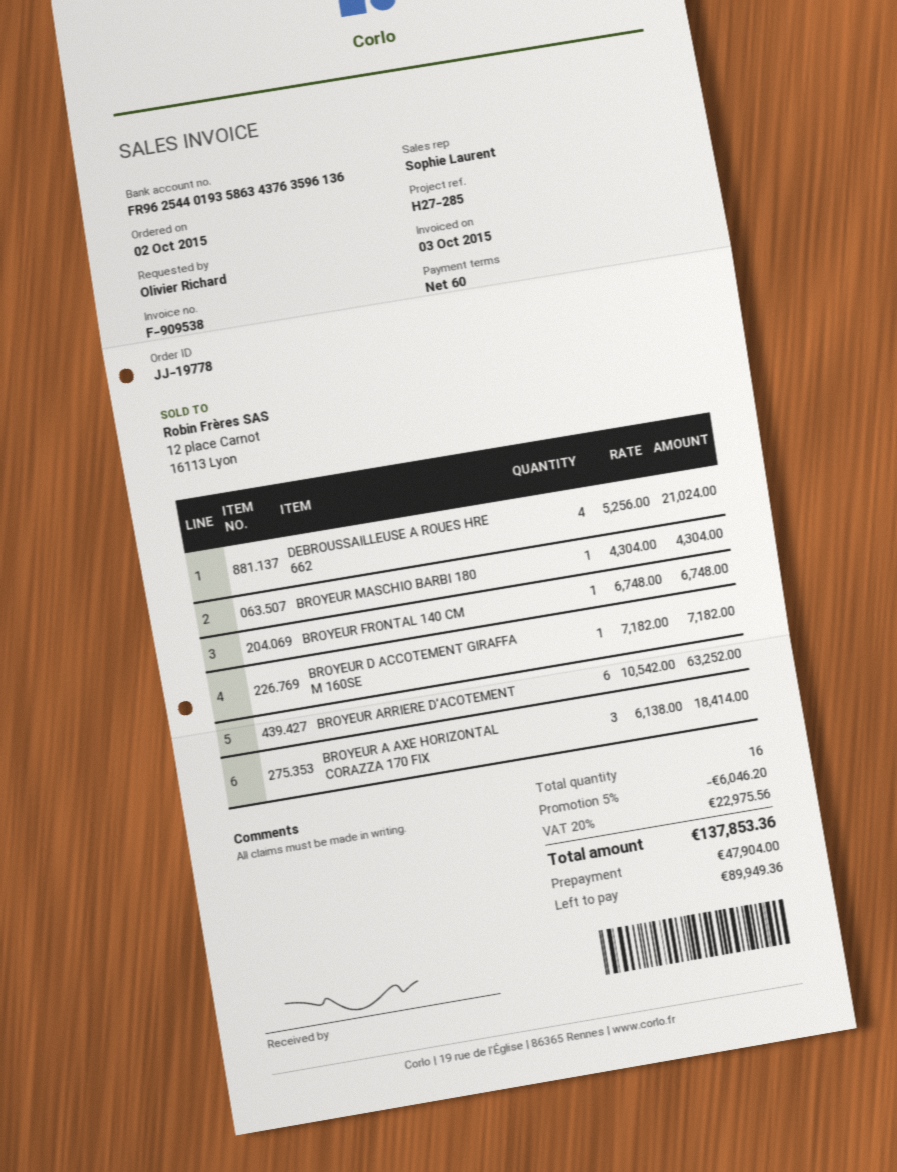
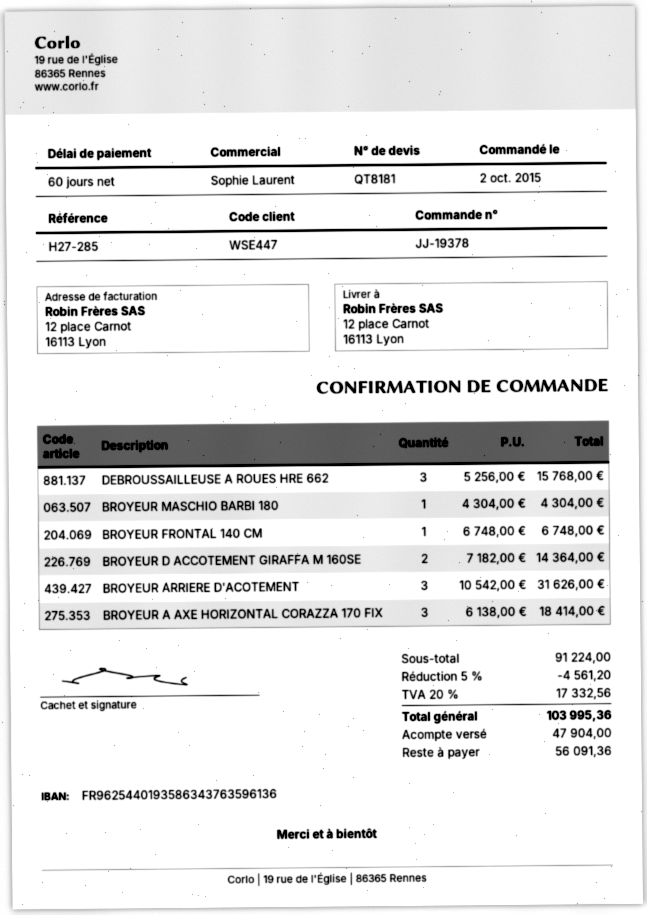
order number: JJ-19778 -> JJ-19378
DEBROUSSAILLEUSE A ROUES HRE 662: 4 x 5256.00 = 21024.00 -> 3 x 5256.00 = 15768.00
BROYEUR D ACCOTEMENT GIRAFFA M 160SE: 1 x 7182.00 = 7182.00 -> 2 x 7182.00 = 14364.00
BROYEUR ARRIERE D'ACOTEMENT: 6 x 10542.00 = 63252.00 -> 3 x 10542.00 = 31626.00
discount: 5% = 6046.20 -> 5% = 4561.20
tax: 20% = 22975.56 -> 20% = 17332.56
total: 137853.36 -> 103995.36
balance: 89949.36 -> 56091.36

